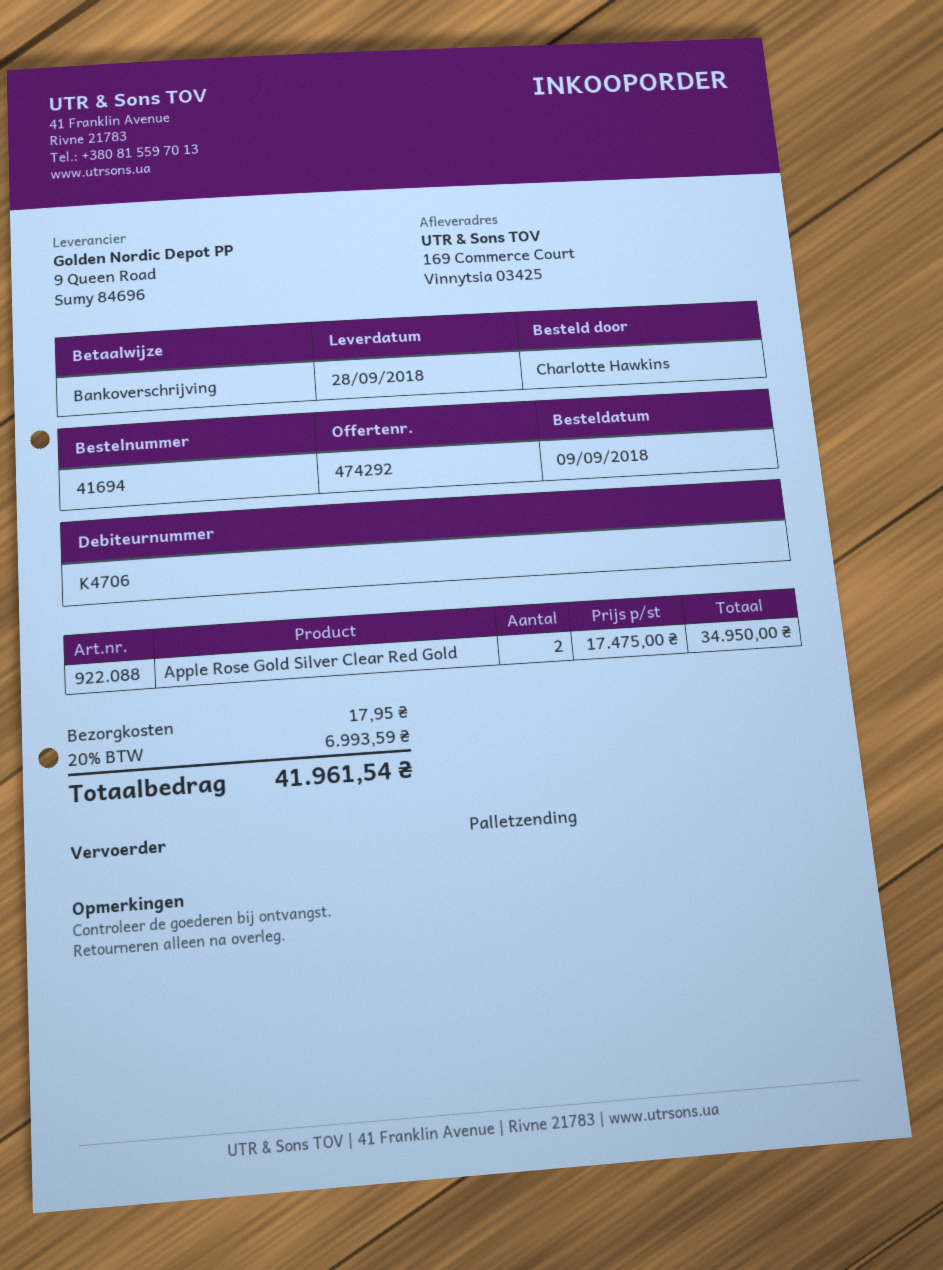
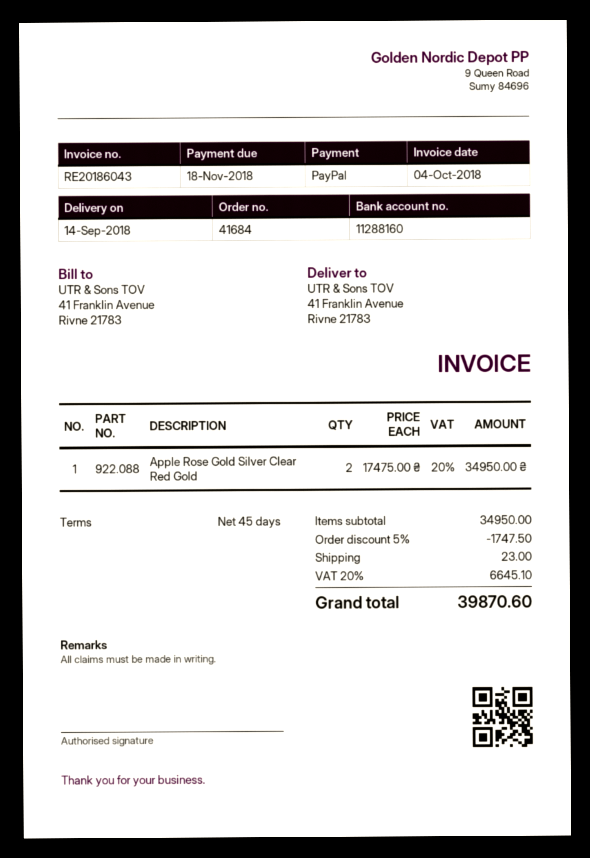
order number: 41694 -> 41684
delivery date: 2018-09-28 -> 2018-09-14
payment method: bank transfer -> PayPal
ship to: 169 Commerce Court, Vinnytsia 03425 -> 41 Franklin Avenue, Rivne 21783
discount: none -> 5% = 1747.50
shipping: 17.95 -> 23.00
tax: 20% = 6993.59 -> 20% = 6645.10
total: 41961.54 -> 39870.60

